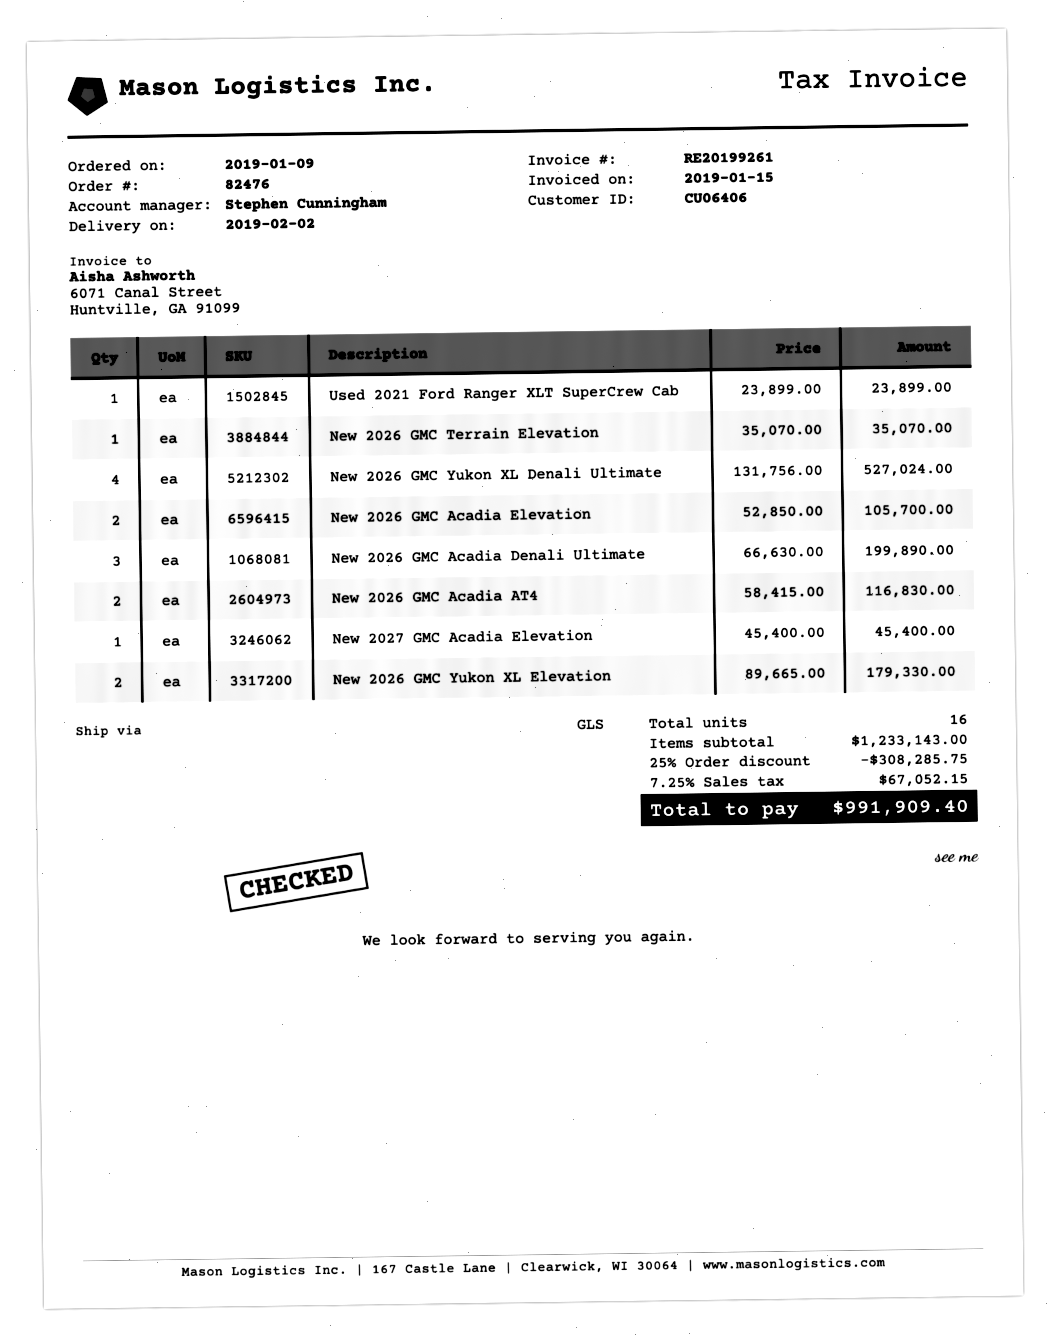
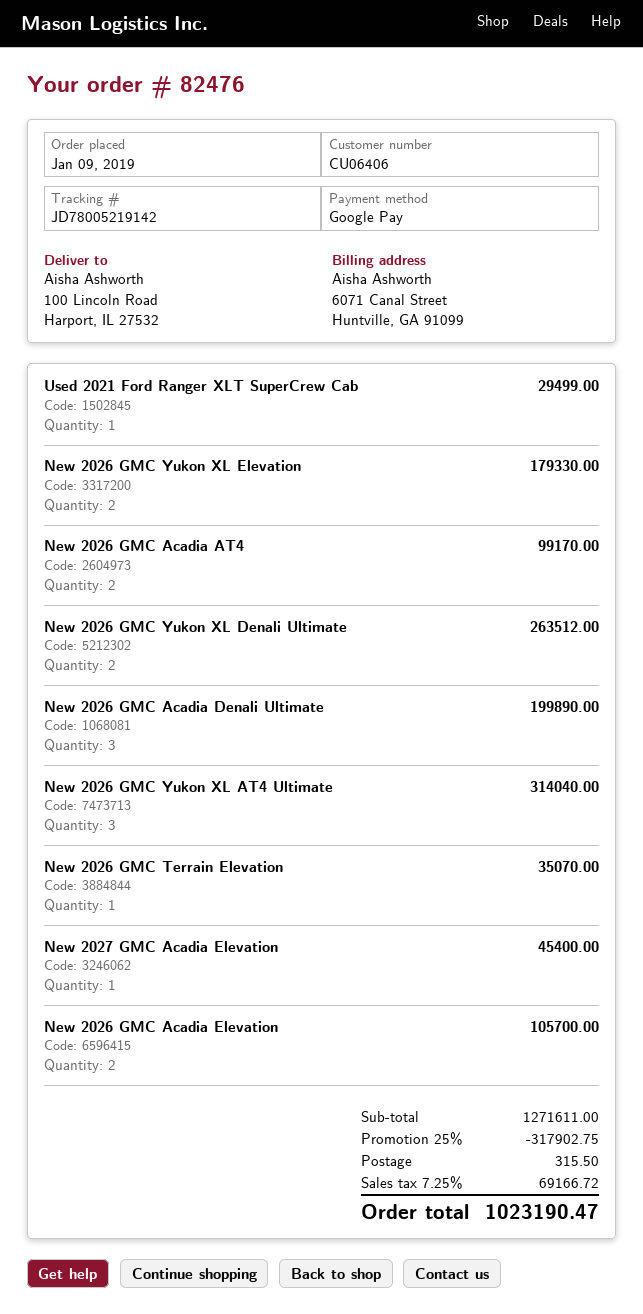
Used 2021 Ford Ranger XLT SuperCrew Cab: 1 for 23899.00 -> 1 for 29499.00
New 2026 GMC Yukon XL Denali Ultimate: 4 for 527024.00 -> 2 for 263512.00
New 2026 GMC Acadia AT4: 2 for 116830.00 -> 2 for 99170.00
New 2026 GMC Yukon XL AT4 Ultimate: none -> 3 for 314040.00
subtotal: 1233143.00 -> 1271611.00
discount: 25% = 308285.75 -> 25% = 317902.75
shipping: none -> 315.50
tax: 7.25% = 67052.15 -> 7.25% = 69166.72
total: 991909.40 -> 1023190.47

